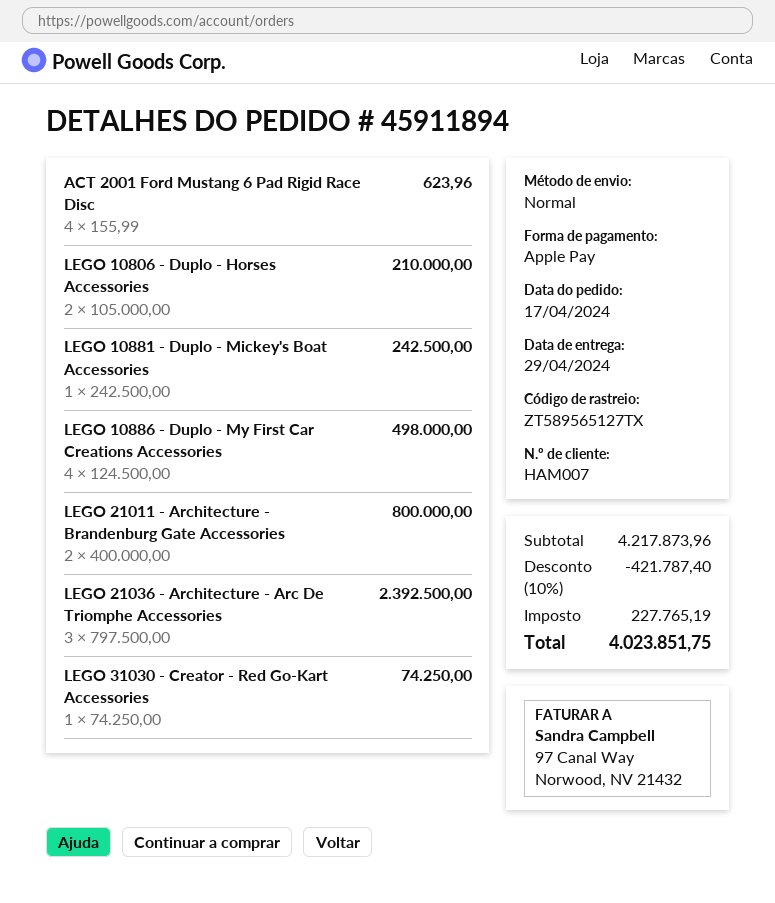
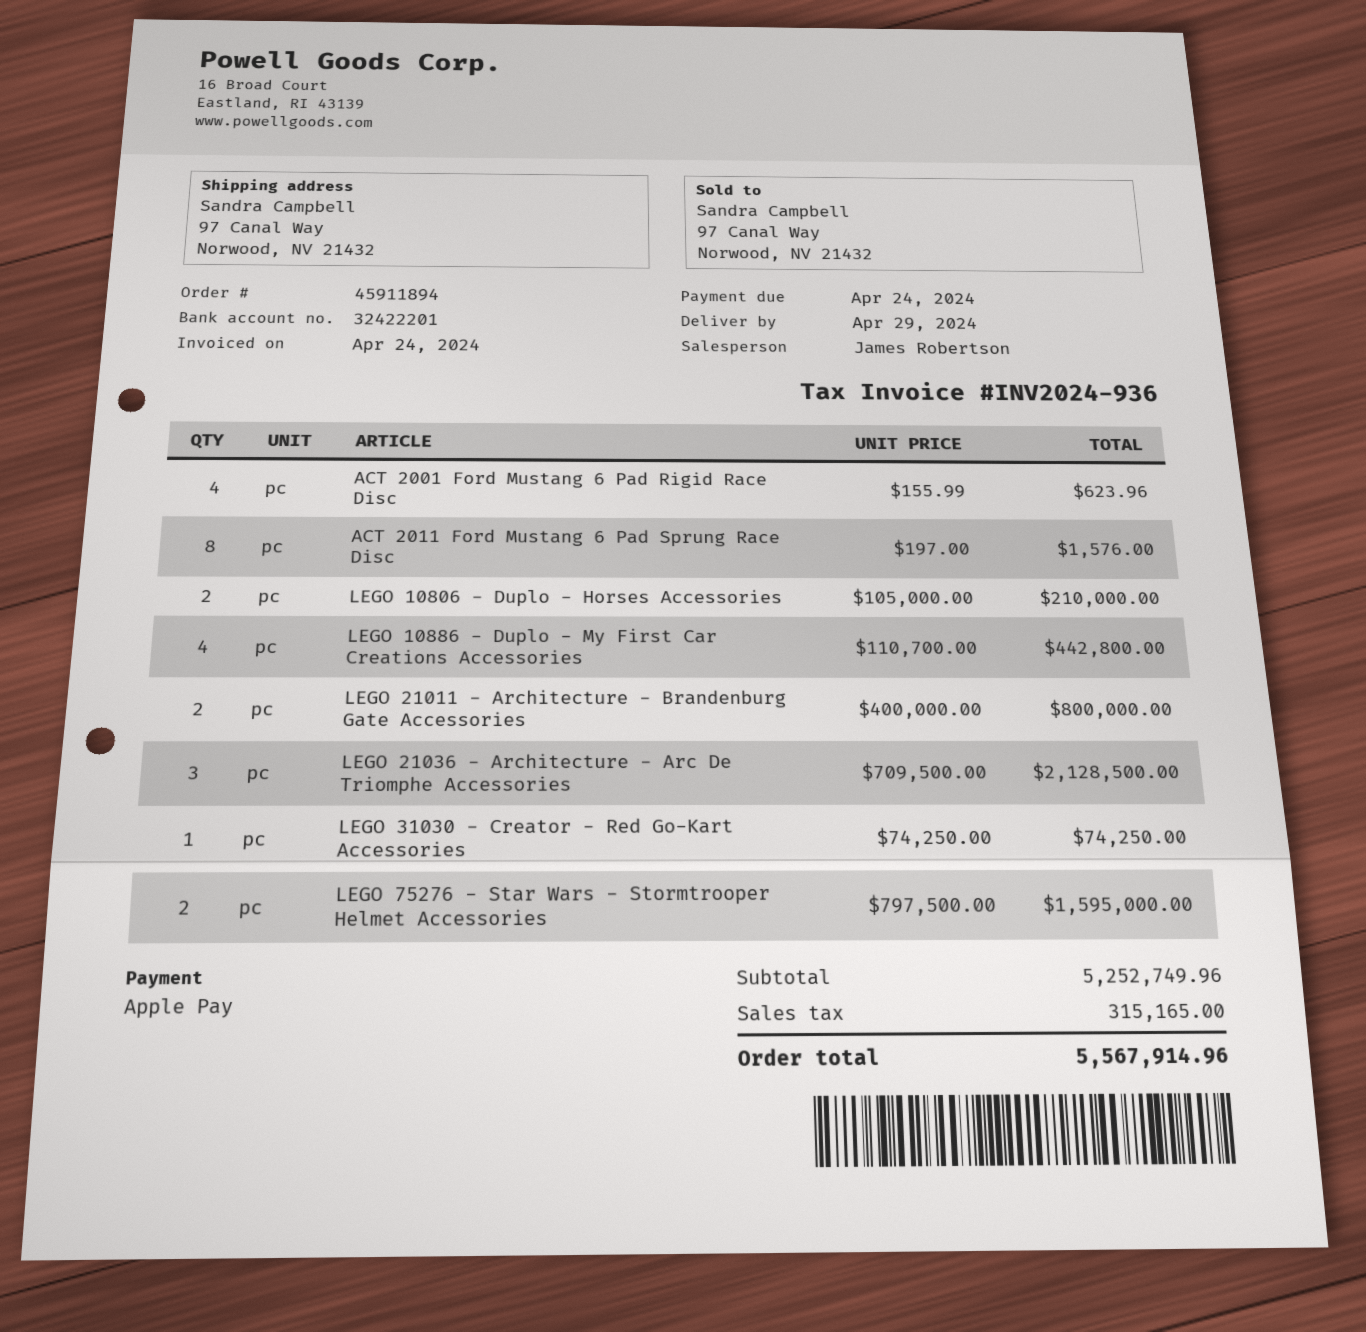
LEGO 10881 - Duplo - Mickey's Boat Accessories: 1 x 242500.00 = 242500.00 -> none
LEGO 10886 - Duplo - My First Car Creations Accessories: 4 x 124500.00 = 498000.00 -> 4 x 110700.00 = 442800.00
LEGO 21036 - Architecture - Arc De Triomphe Accessories: 3 x 797500.00 = 2392500.00 -> 3 x 709500.00 = 2128500.00
ACT 2011 Ford Mustang 6 Pad Sprung Race Disc: none -> 8 x 197.00 = 1576.00
LEGO 75276 - Star Wars - Stormtrooper Helmet Accessories: none -> 2 x 797500.00 = 1595000.00
subtotal: 4217873.96 -> 5252749.96
discount: 10% = 421787.40 -> none
tax: 227765.19 -> 315165.00
total: 4023851.75 -> 5567914.96

